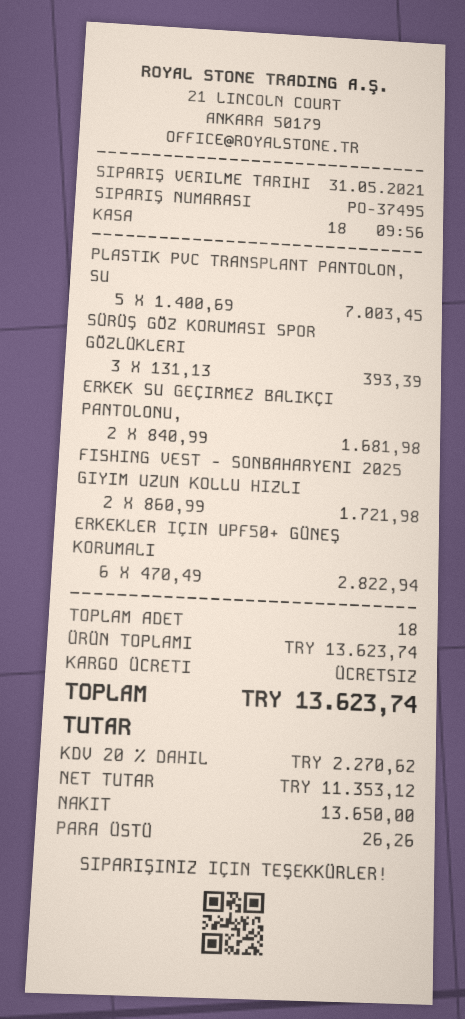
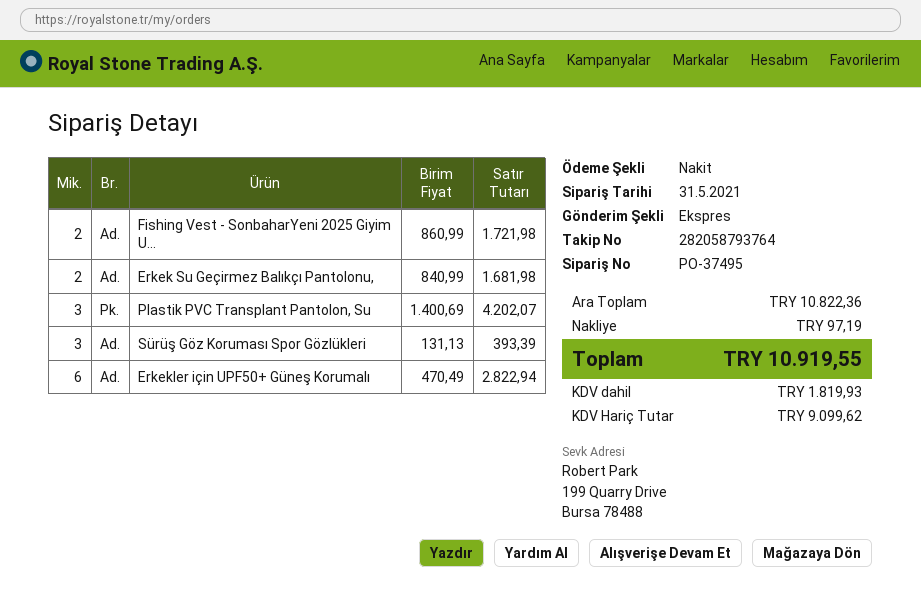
PLASTIK PVC TRANSPLANT PANTOLON, SU: 5 x 1400.69 = 7003.45 -> 3 x 1400.69 = 4202.07
subtotal: 13623.74 -> 10822.36
shipping: 0.00 -> 97.19
net: 11353.12 -> 9099.62
tax: 2270.62 -> 1819.93
total: 13623.74 -> 10919.55

